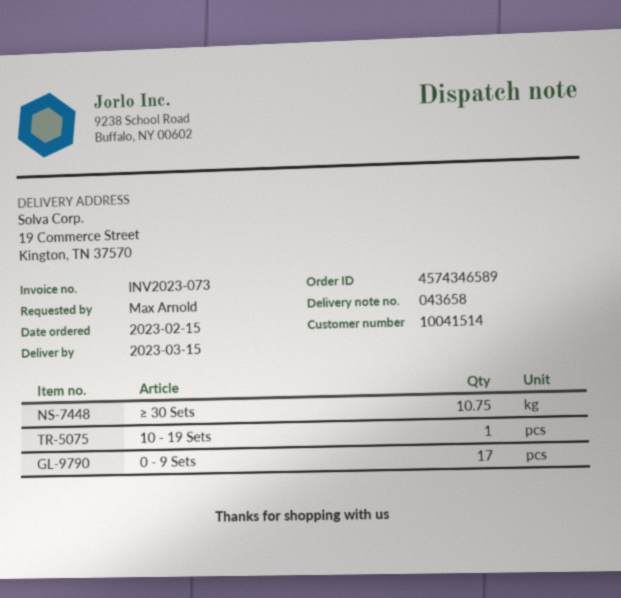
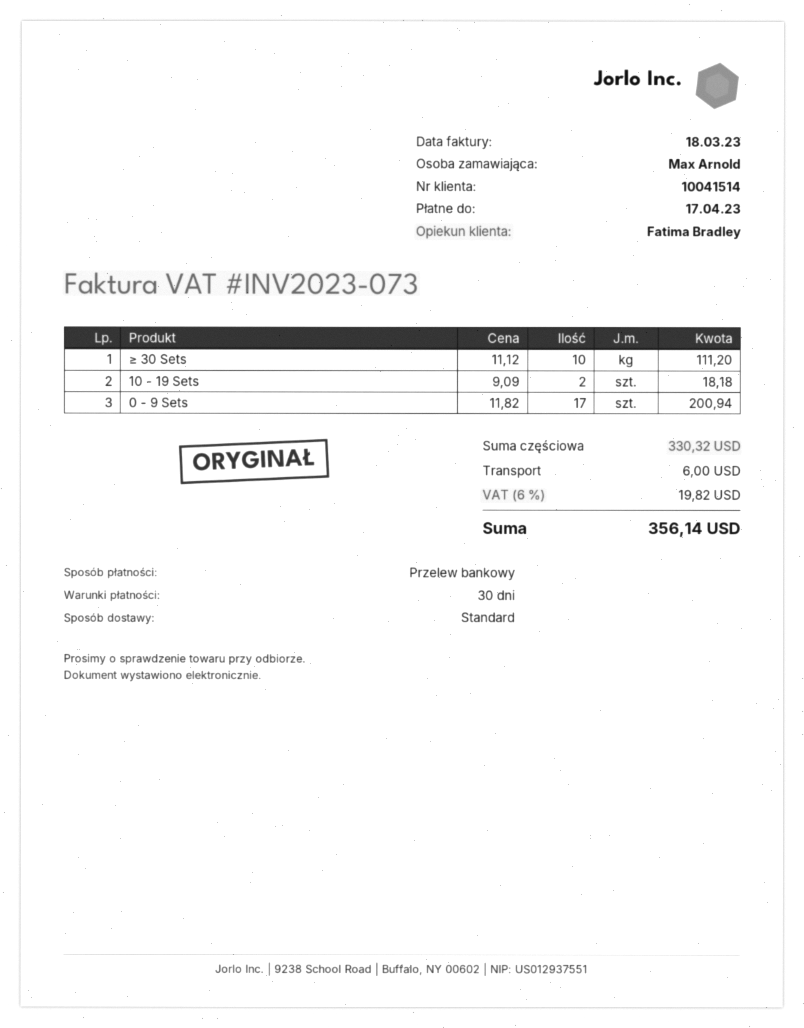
≥ 30 Sets: 10.75 -> 10
10 - 19 Sets: 1 -> 2

